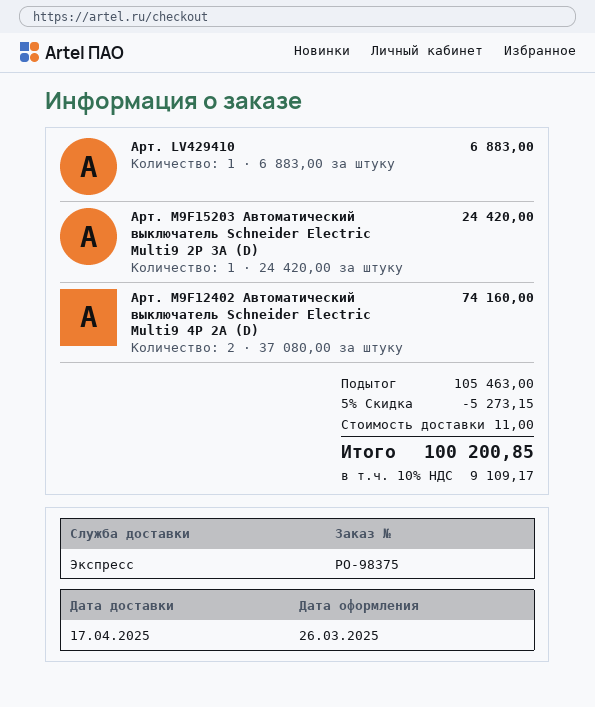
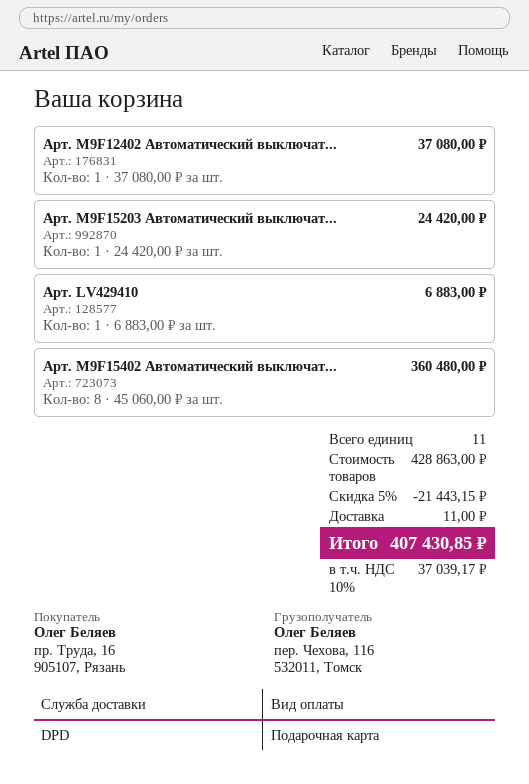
shipping method: express -> DPD
Арт. M9F12402 Автоматический выключатель Schneider Electric Multi9 4P 2А (D): 2 x 37080.00 = 74160.00 -> 1 x 37080.00 = 37080.00
Арт. M9F15402 Автоматический выключат...: none -> 8 x 45060.00 = 360480.00
subtotal: 105463.00 -> 428863.00
discount: 5% = 5273.15 -> 5% = 21443.15
tax: 10% = 9109.17 -> 10% = 37039.17
total: 100200.85 -> 407430.85

